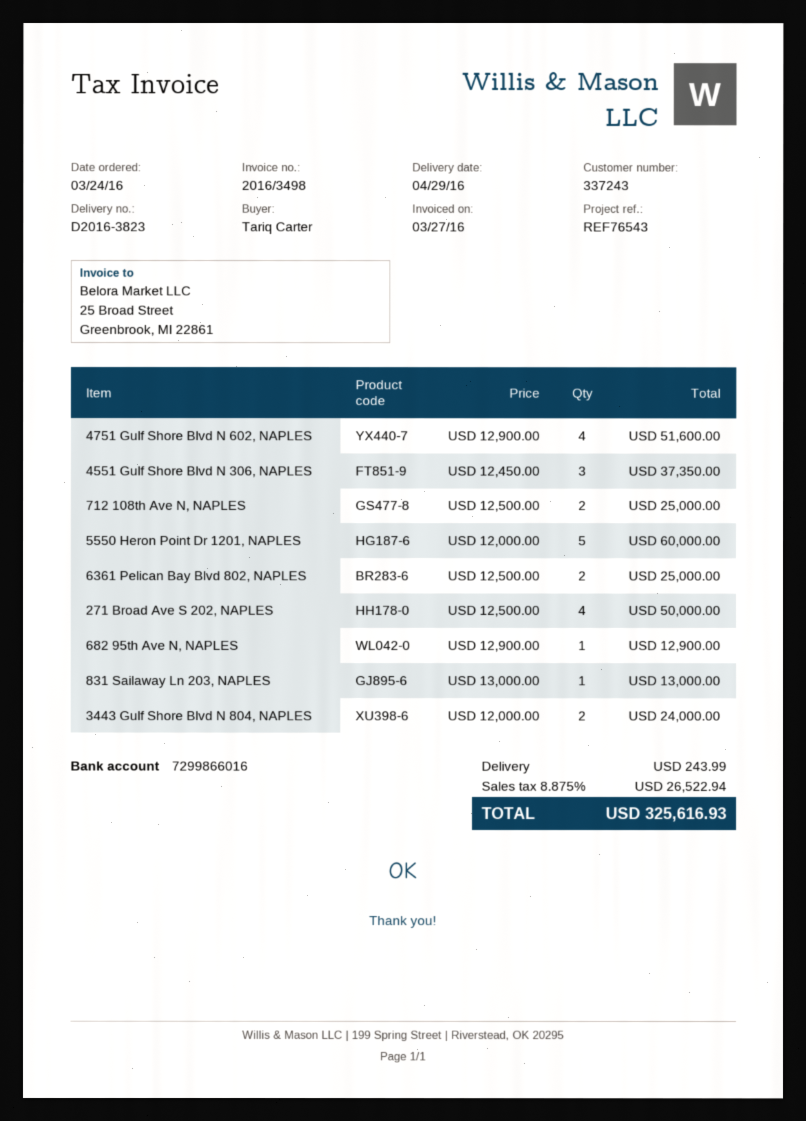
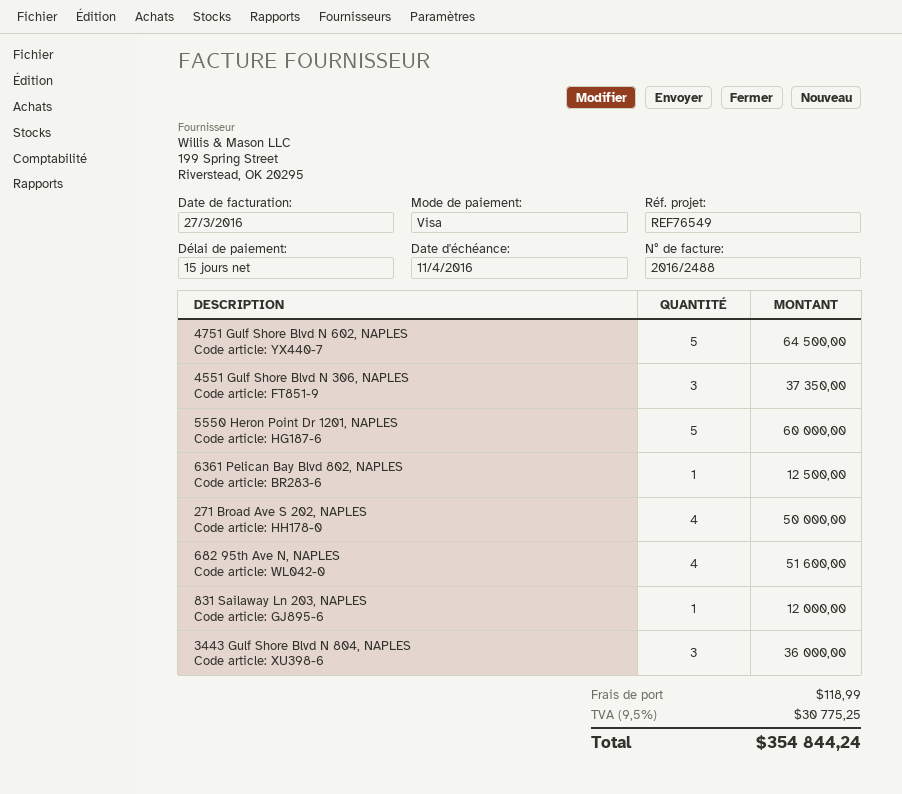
invoice number: 2016/3498 -> 2016/2488
reference: REF76543 -> REF76549
4751 Gulf Shore Blvd N 602, NAPLES: 4 for 51600.00 -> 5 for 64500.00
712 108th Ave N, NAPLES: 2 for 25000.00 -> none
6361 Pelican Bay Blvd 802, NAPLES: 2 for 25000.00 -> 1 for 12500.00
682 95th Ave N, NAPLES: 1 for 12900.00 -> 4 for 51600.00
831 Sailaway Ln 203, NAPLES: 1 for 13000.00 -> 1 for 12000.00
3443 Gulf Shore Blvd N 804, NAPLES: 2 for 24000.00 -> 3 for 36000.00
shipping: 243.99 -> 118.99
tax: 8.875% = 26522.94 -> 9.5% = 30775.25
total: 325616.93 -> 354844.24

